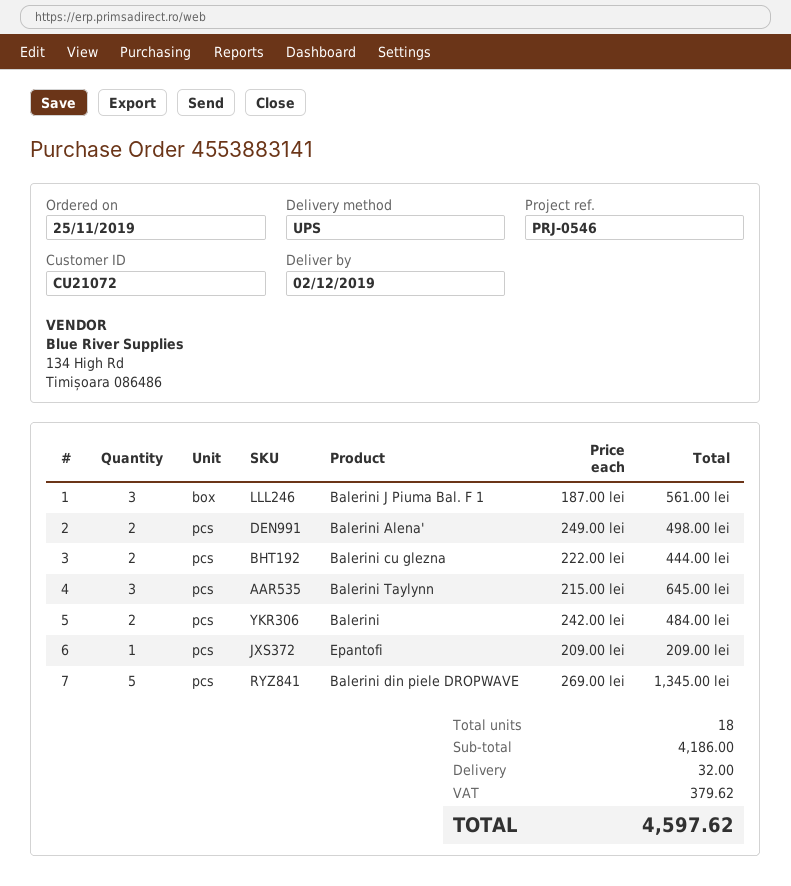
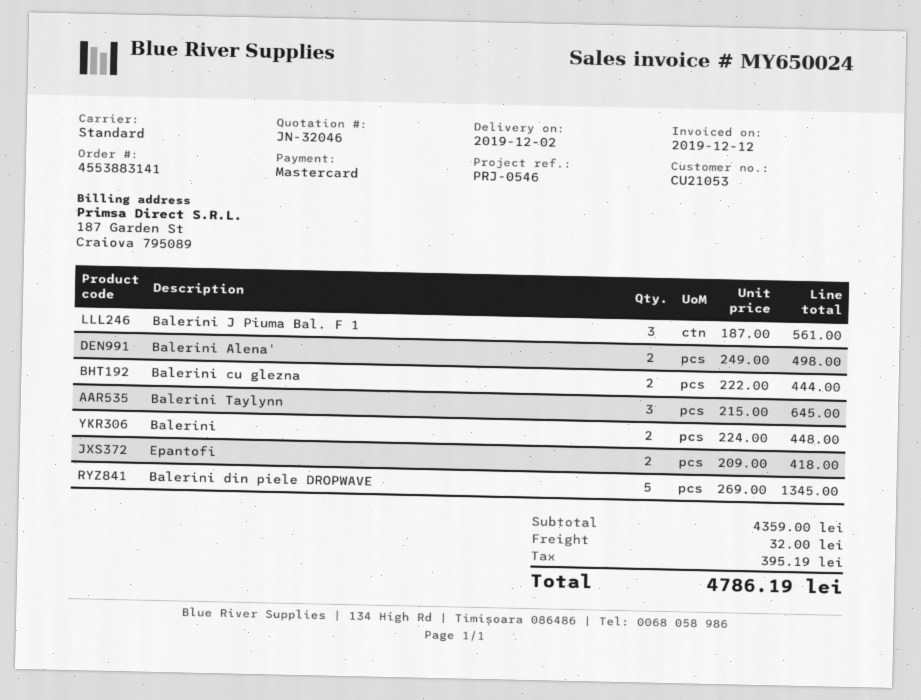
customer number: CU21072 -> CU21053
shipping method: UPS -> standard
Balerini: 2 x 242.00 = 484.00 -> 2 x 224.00 = 448.00
Epantofi: 1 x 209.00 = 209.00 -> 2 x 209.00 = 418.00
subtotal: 4186.00 -> 4359.00
tax: 379.62 -> 395.19
total: 4597.62 -> 4786.19

